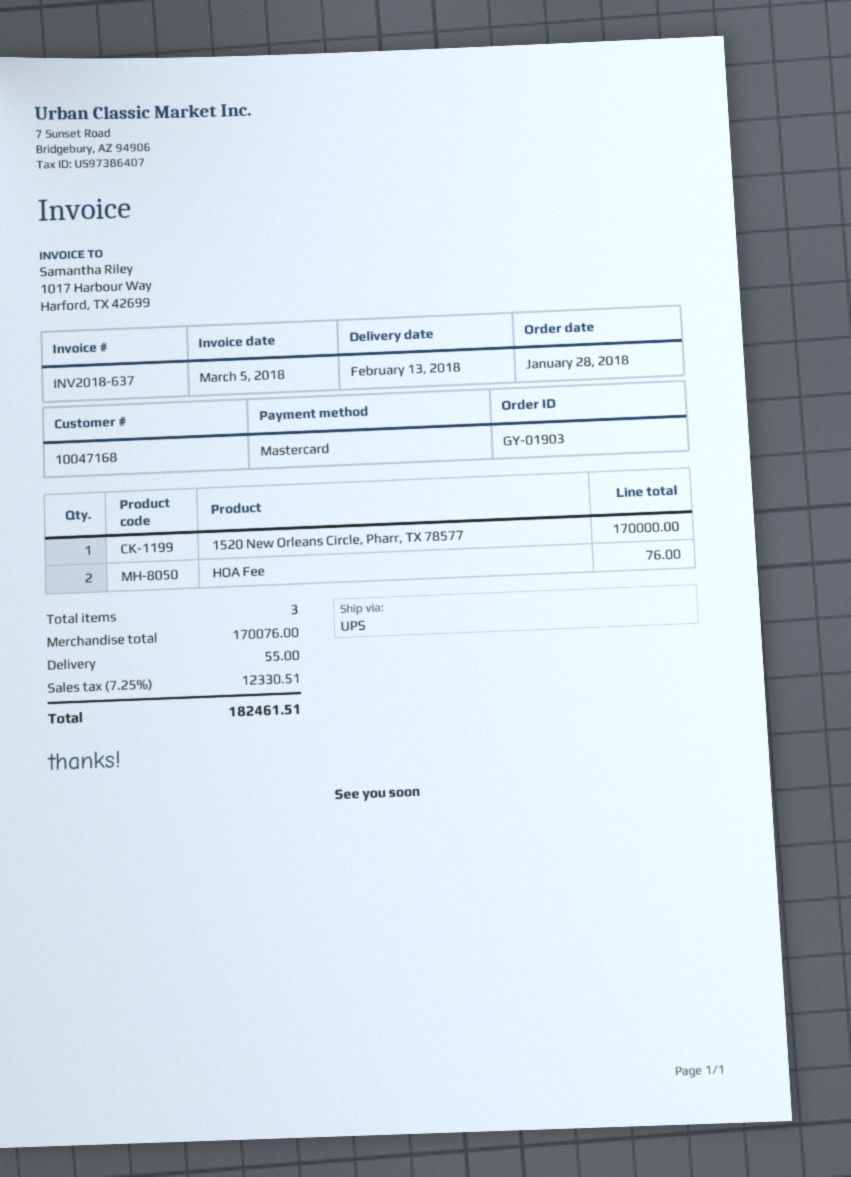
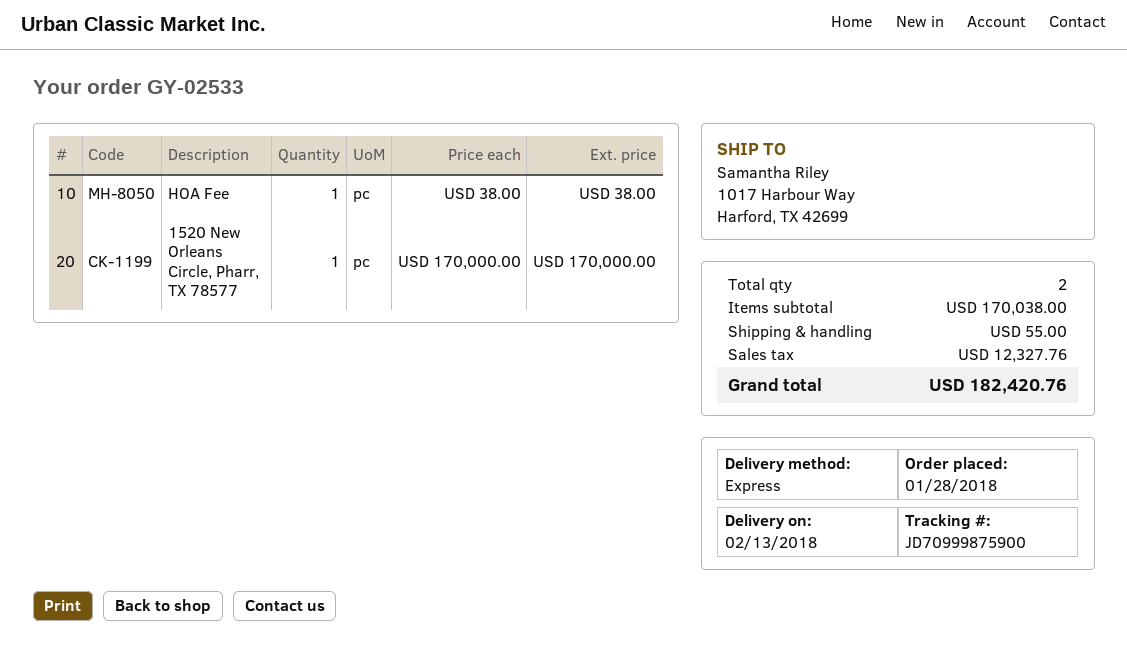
order number: GY-01903 -> GY-02533
shipping method: UPS -> express
HOA Fee: 2 for 76.00 -> 1 for 38.00
total quantity: 3 -> 2
subtotal: 170076.00 -> 170038.00
tax: 12330.51 -> 12327.76
total: 182461.51 -> 182420.76

